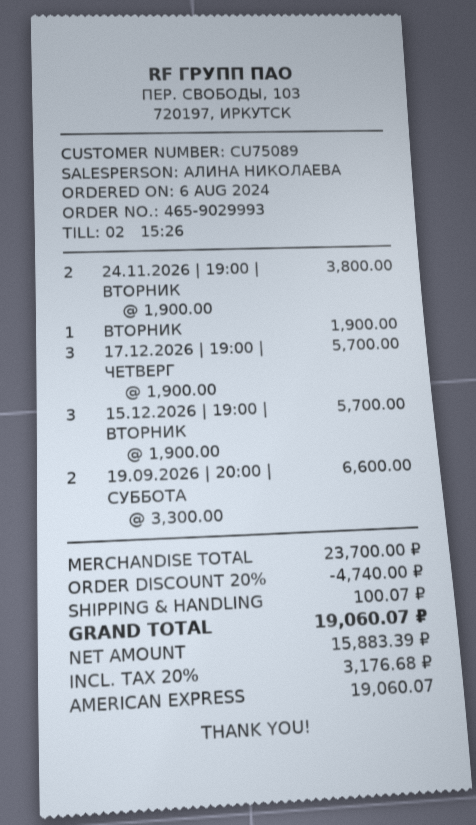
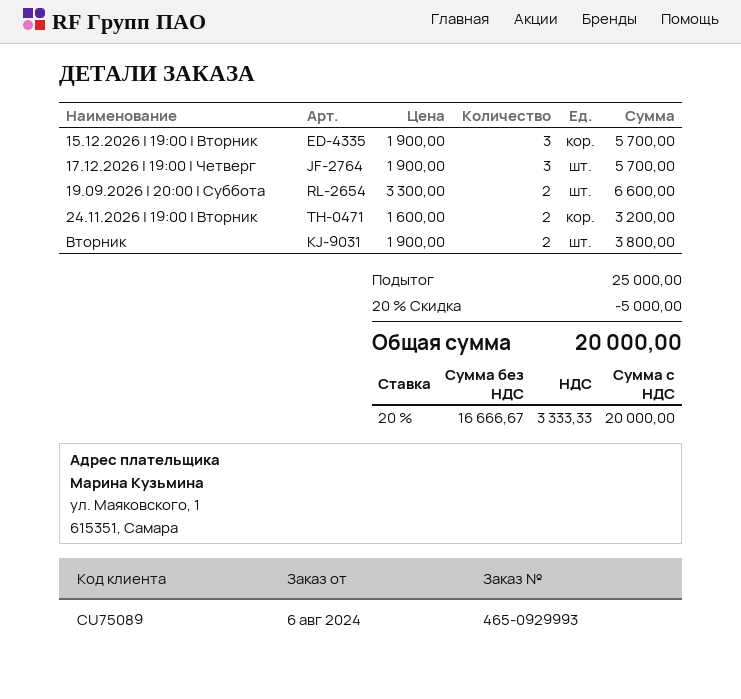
order number: 465-9029993 -> 465-0929993
24.11.2026 | 19:00 | ВТОРНИК: 2 x 1900.00 = 3800.00 -> 2 x 1600.00 = 3200.00
ВТОРНИК: 1 x 1900.00 = 1900.00 -> 2 x 1900.00 = 3800.00
subtotal: 23700.00 -> 25000.00
discount: 20% = 4740.00 -> 20% = 5000.00
shipping: 100.07 -> none
net: 15883.39 -> 16666.67
tax: 20% = 3176.68 -> 20% = 3333.33
total: 19060.07 -> 20000.00

